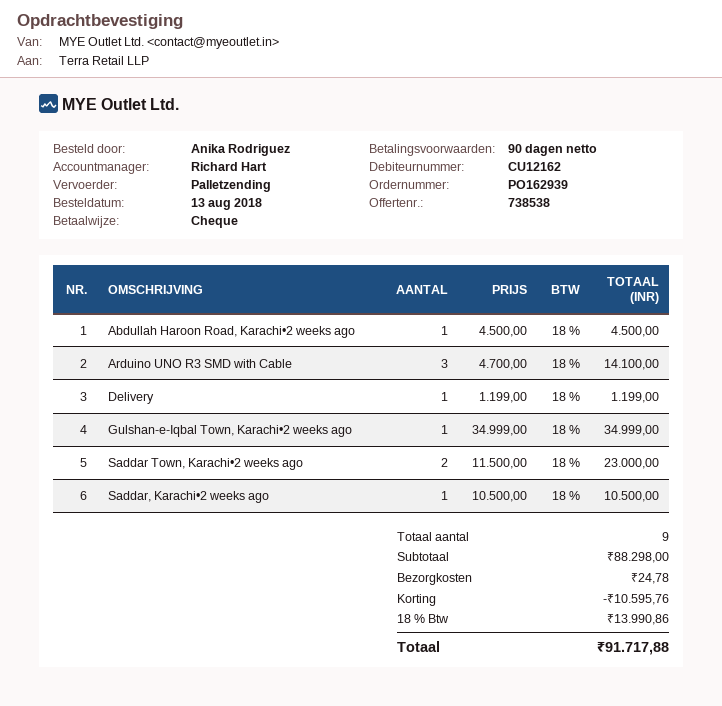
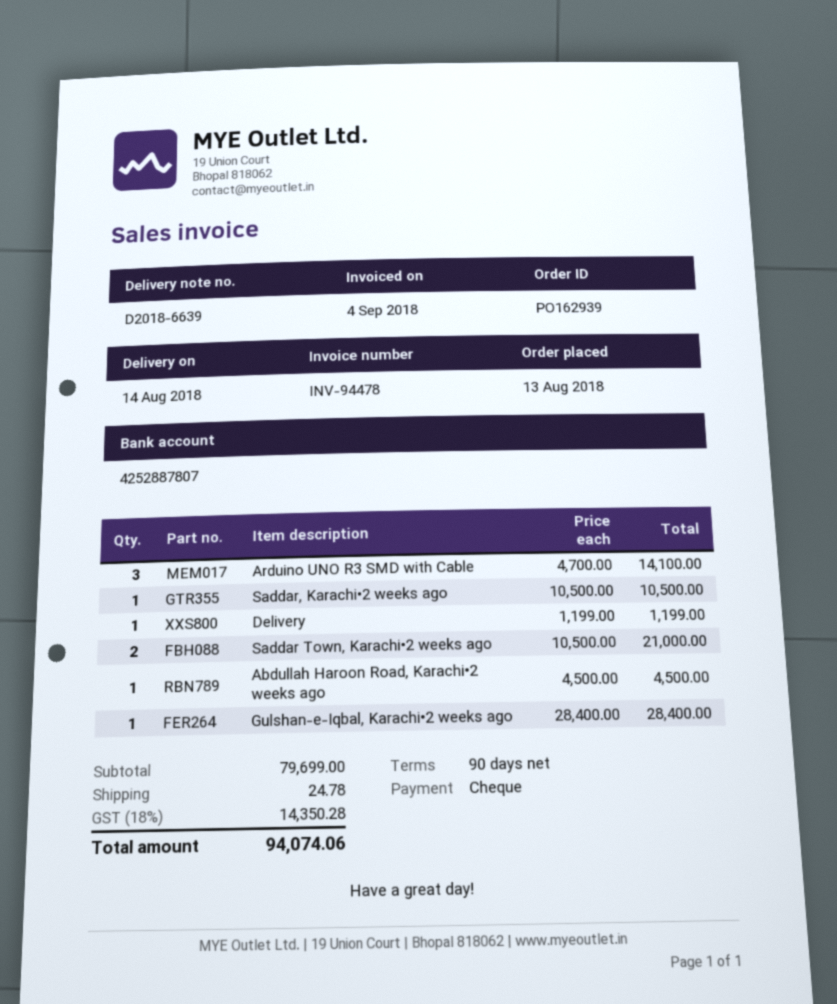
Gulshan-e-Iqbal Town, Karachi•2 weeks ago: 1 x 34999.00 = 34999.00 -> none
Saddar Town, Karachi•2 weeks ago: 2 x 11500.00 = 23000.00 -> 2 x 10500.00 = 21000.00
Gulshan-e-Iqbal, Karachi•2 weeks ago: none -> 1 x 28400.00 = 28400.00
subtotal: 88298.00 -> 79699.00
discount: 10595.76 -> none
tax: 18% = 13990.86 -> 18% = 14350.28
total: 91717.88 -> 94074.06

